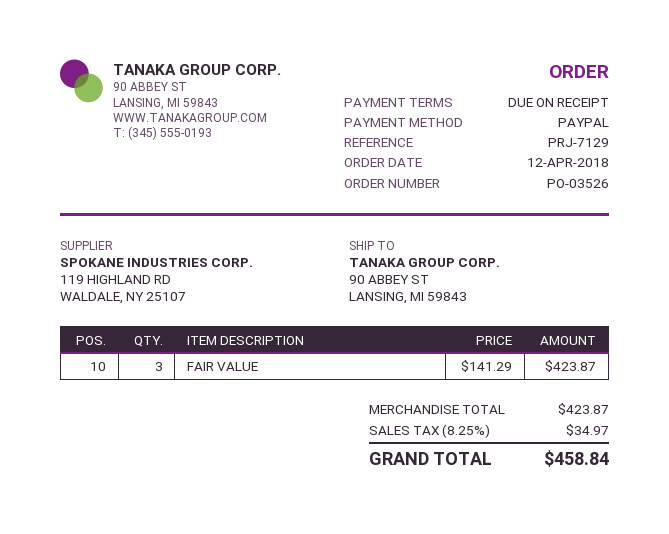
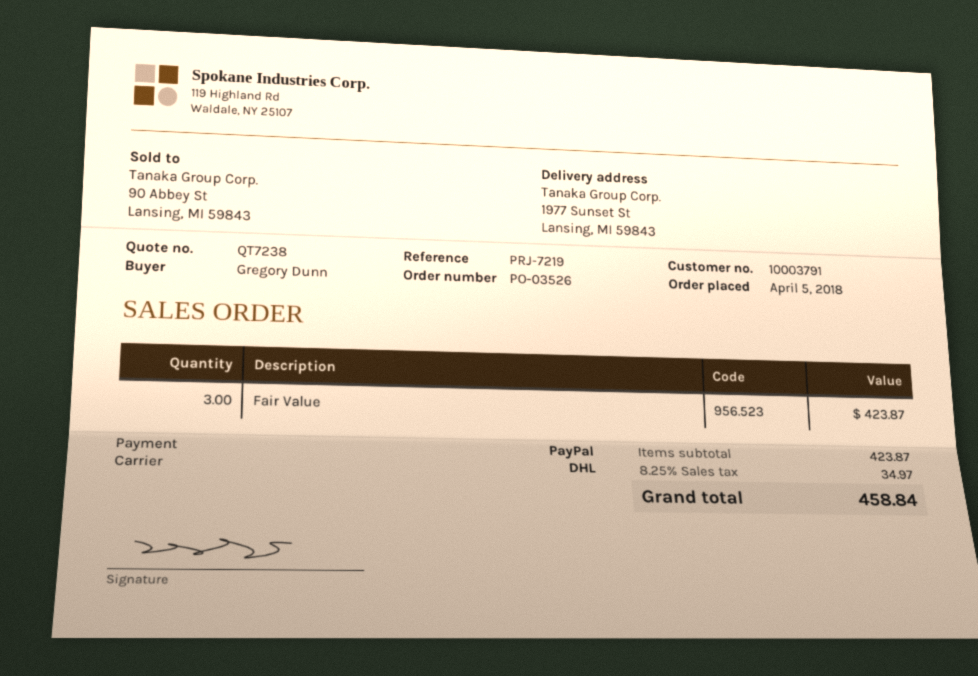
order date: 2018-04-12 -> 2018-04-05
reference: PRJ-7129 -> PRJ-7219
ship to: 90 ABBEY ST, LANSING, MI 59843 -> 1977 Sunset St, Lansing, MI 59843

